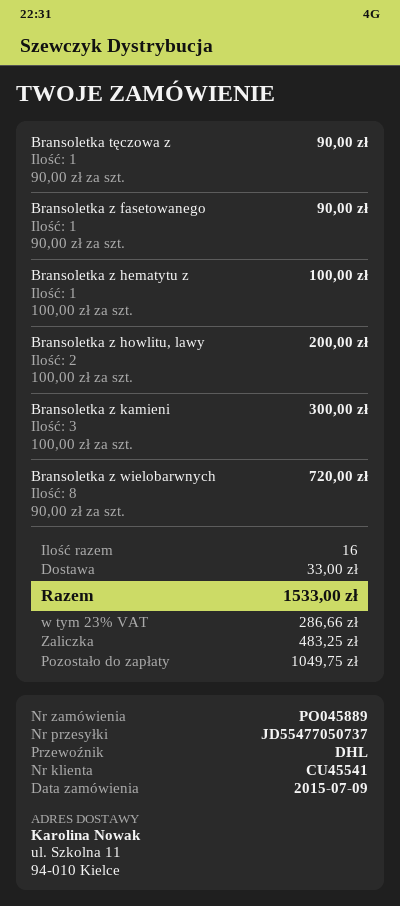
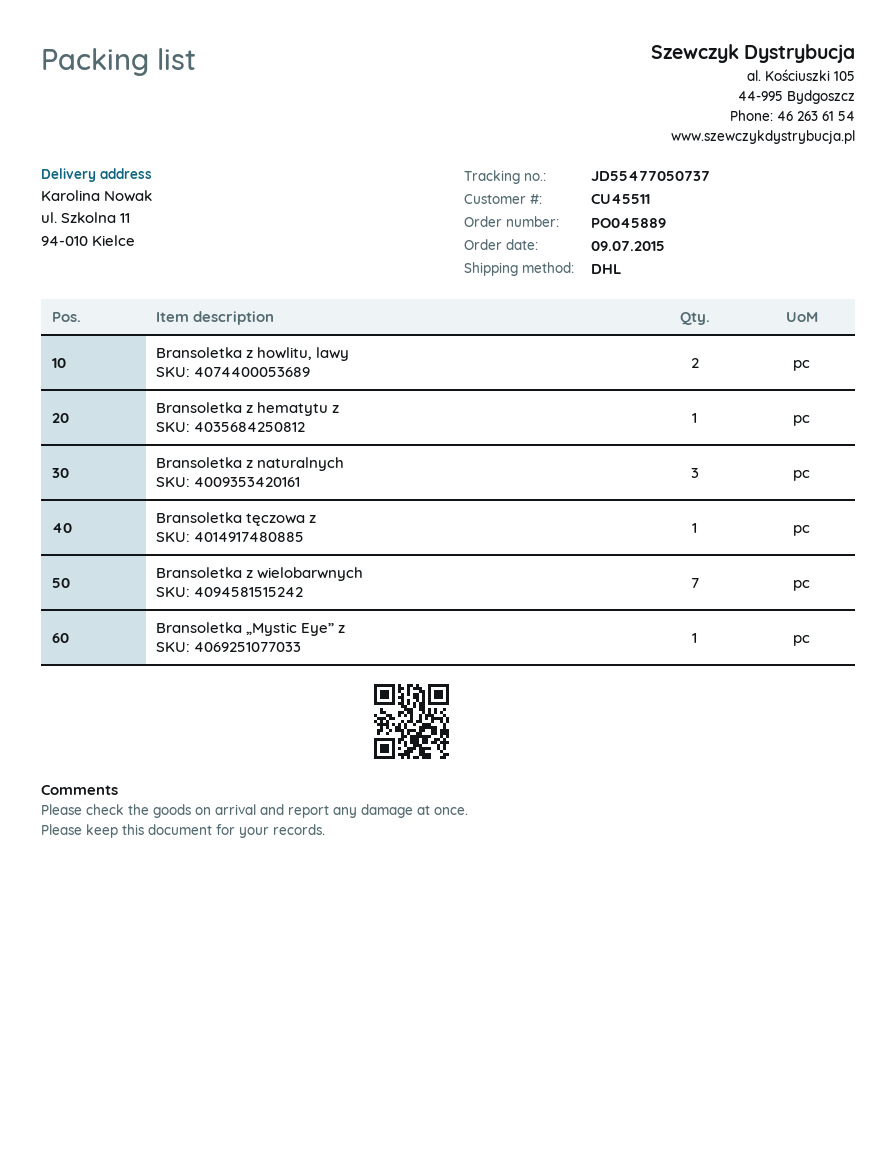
customer number: CU45541 -> CU45511
Bransoletka z fasetowanego: 1 -> none
Bransoletka z kamieni: 3 -> none
Bransoletka z wielobarwnych: 8 -> 7
Bransoletka z naturalnych: none -> 3
Bransoletka „Mystic Eye” z: none -> 1

